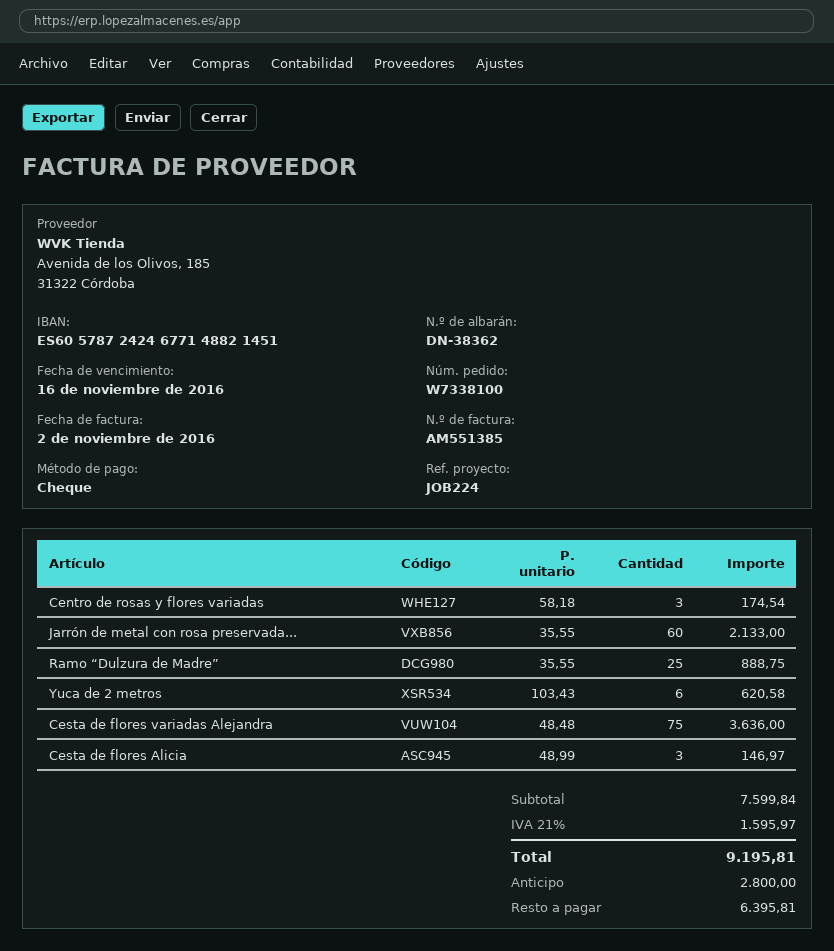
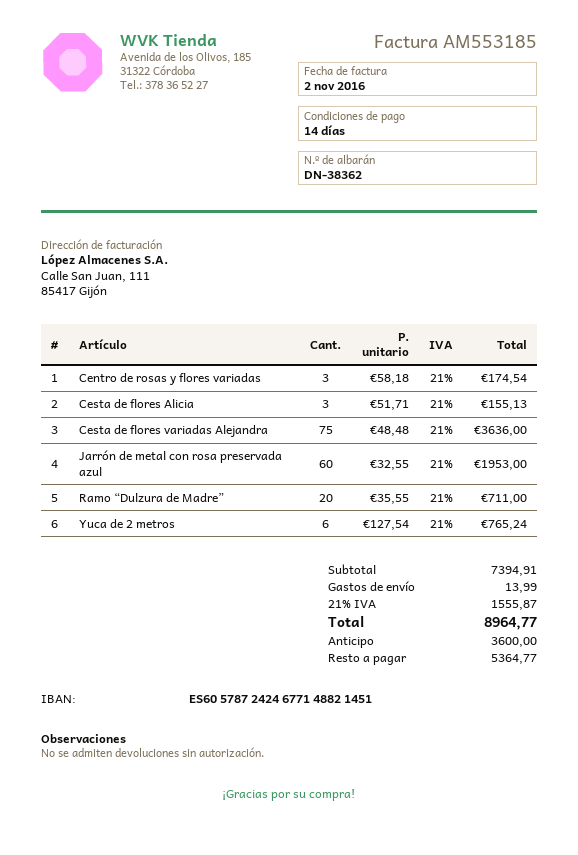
invoice number: AM551385 -> AM553185
Jarrón de metal con rosa preservada...: 60 x 35.55 = 2133.00 -> 60 x 32.55 = 1953.00
Ramo “Dulzura de Madre”: 25 x 35.55 = 888.75 -> 20 x 35.55 = 711.00
Yuca de 2 metros: 6 x 103.43 = 620.58 -> 6 x 127.54 = 765.24
Cesta de flores Alicia: 3 x 48.99 = 146.97 -> 3 x 51.71 = 155.13
subtotal: 7599.84 -> 7394.91
shipping: none -> 13.99
tax: 21% = 1595.97 -> 21% = 1555.87
total: 9195.81 -> 8964.77
deposit: 2800.00 -> 3600.00
balance: 6395.81 -> 5364.77

